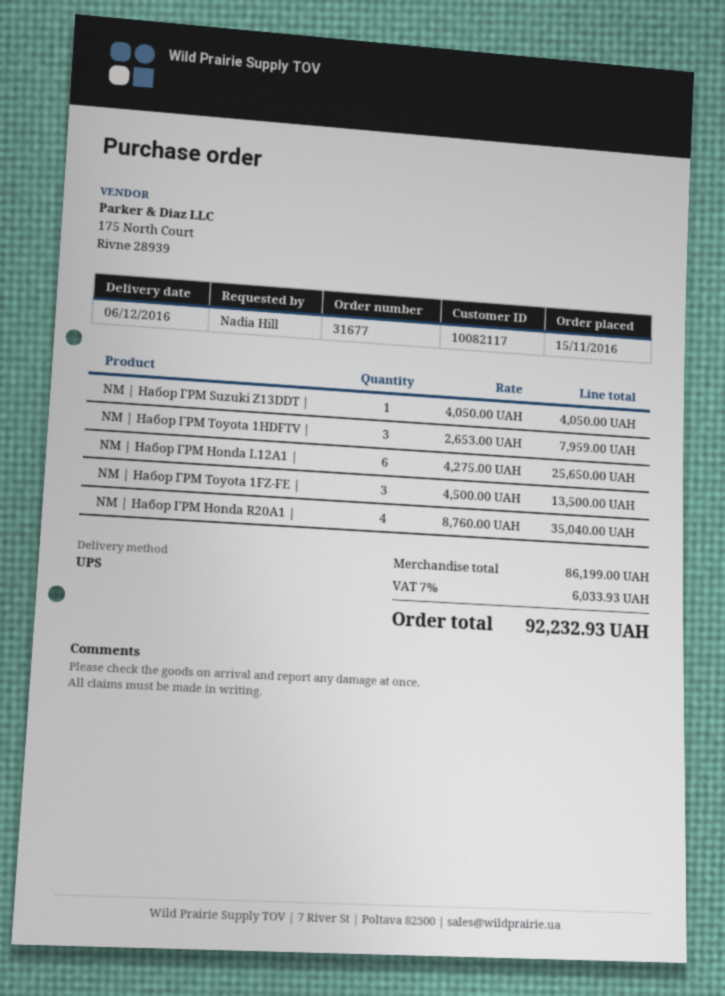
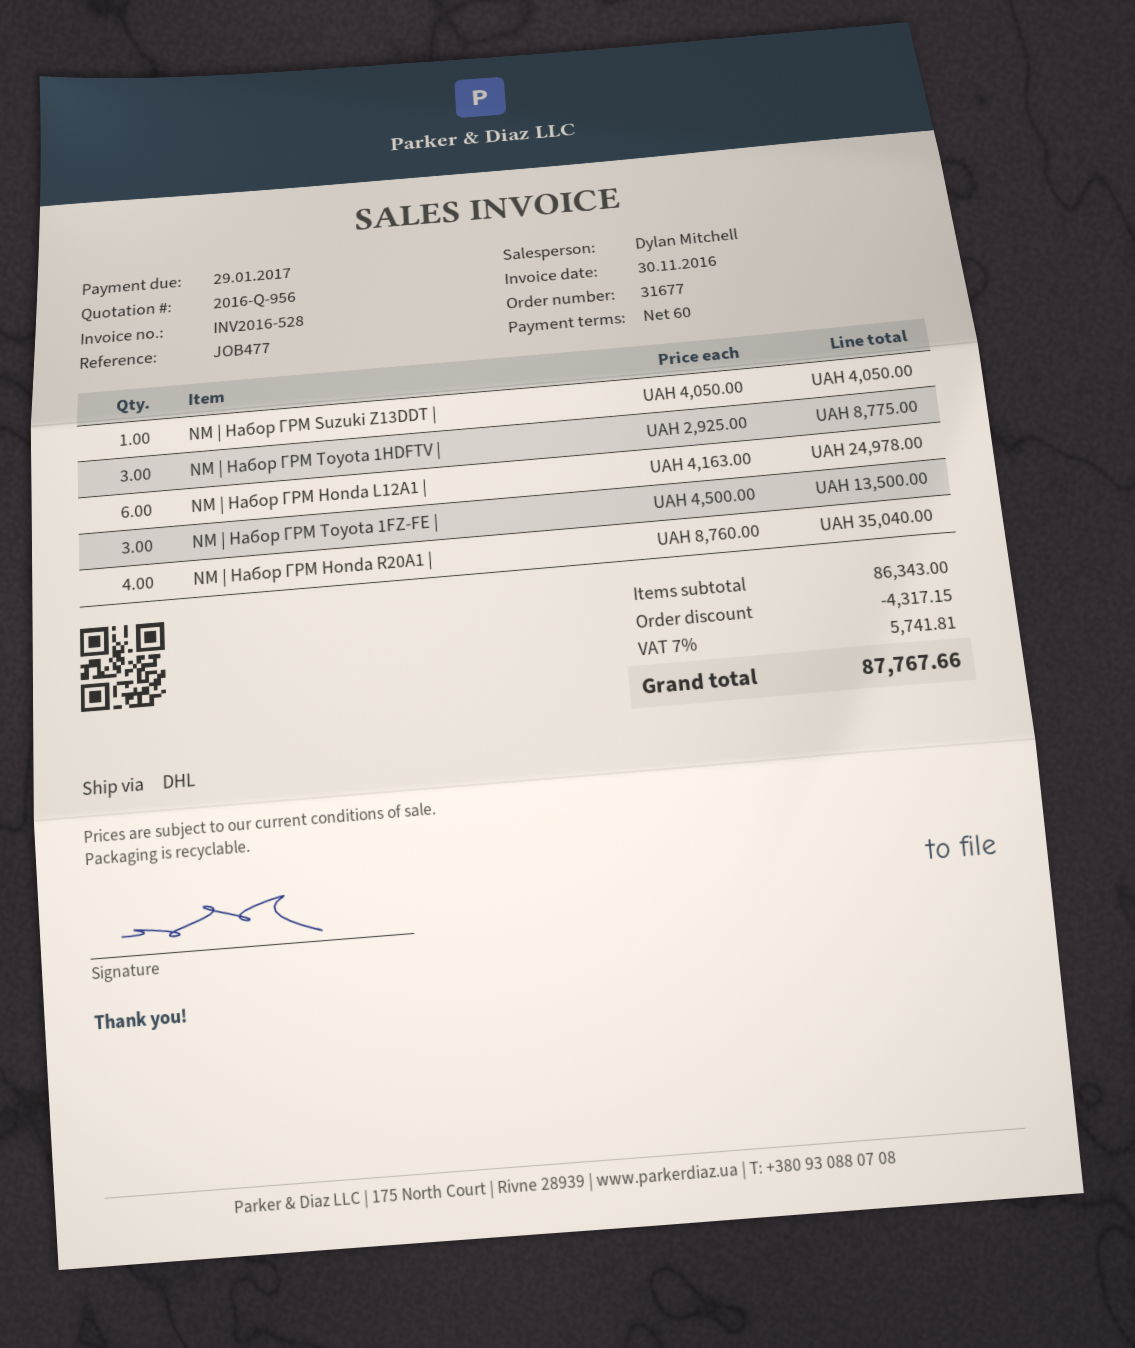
shipping method: UPS -> DHL
NM | Набор ГРМ Toyota 1HDFTV |: 3 x 2653.00 = 7959.00 -> 3 x 2925.00 = 8775.00
NM | Набор ГРМ Honda L12A1 |: 6 x 4275.00 = 25650.00 -> 6 x 4163.00 = 24978.00
subtotal: 86199.00 -> 86343.00
discount: none -> 4317.15
tax: 7% = 6033.93 -> 7% = 5741.81
total: 92232.93 -> 87767.66

